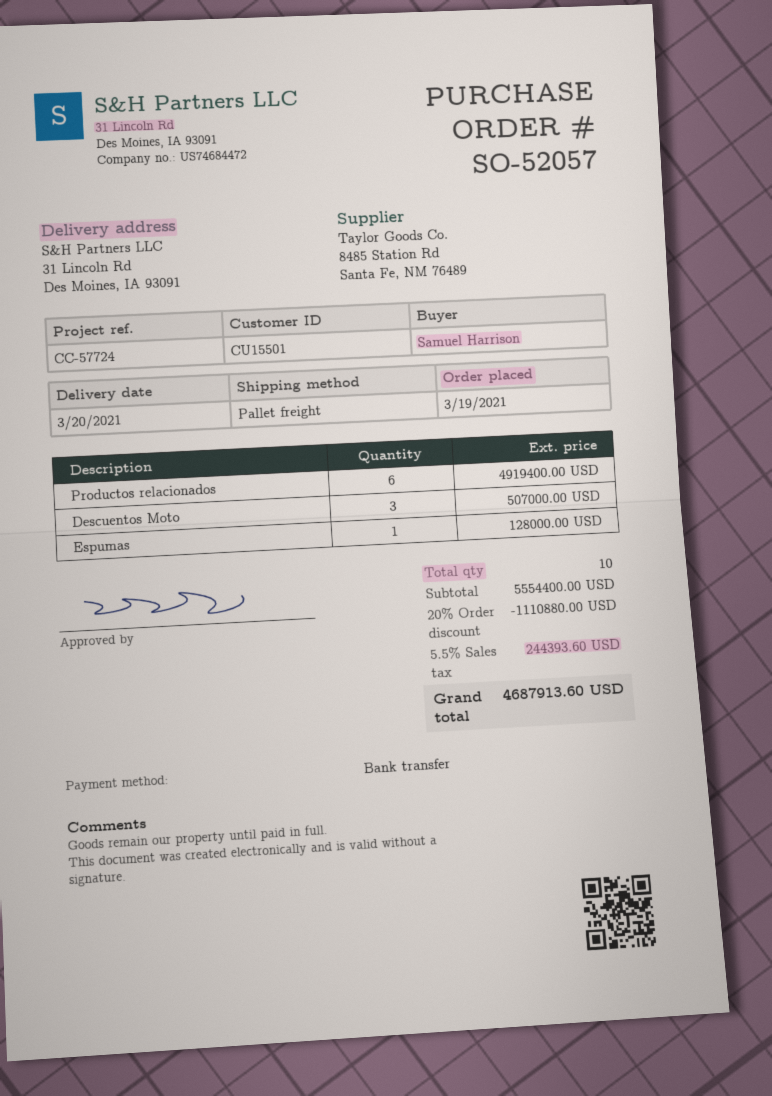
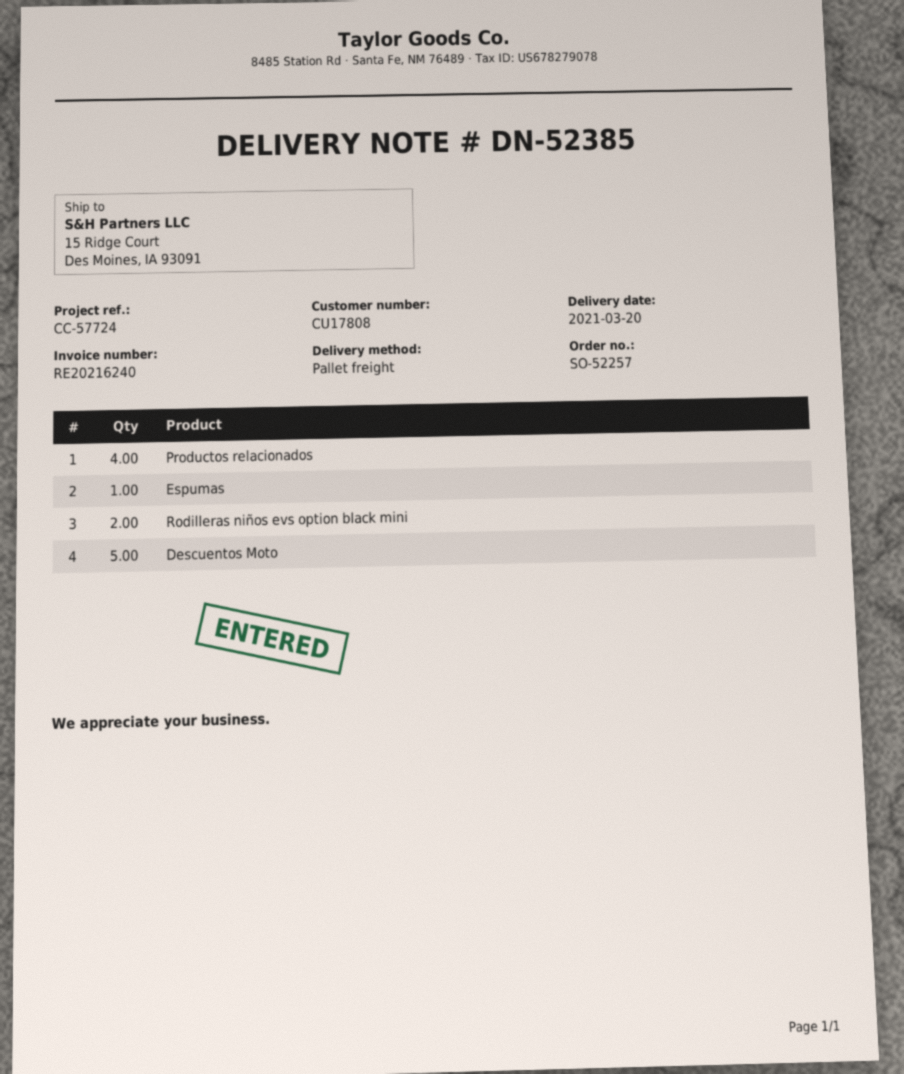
order number: SO-52057 -> SO-52257
customer number: CU15501 -> CU17808
ship to: 31 Lincoln Rd, Des Moines, IA 93091 -> 15 Ridge Court, Des Moines, IA 93091
Productos relacionados: 6 -> 4
Descuentos Moto: 3 -> 5
Rodilleras niños evs option black mini: none -> 2

